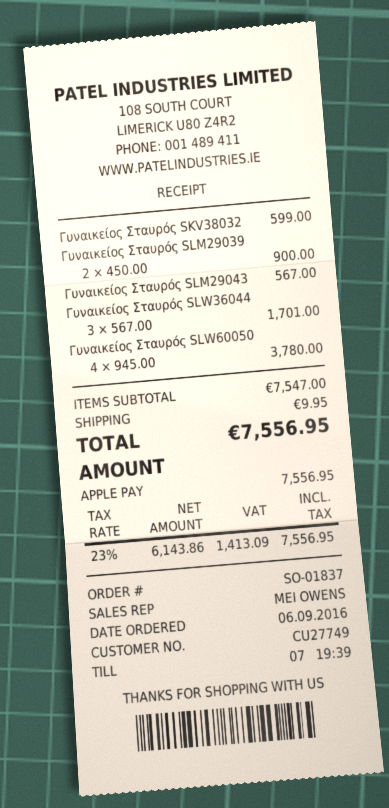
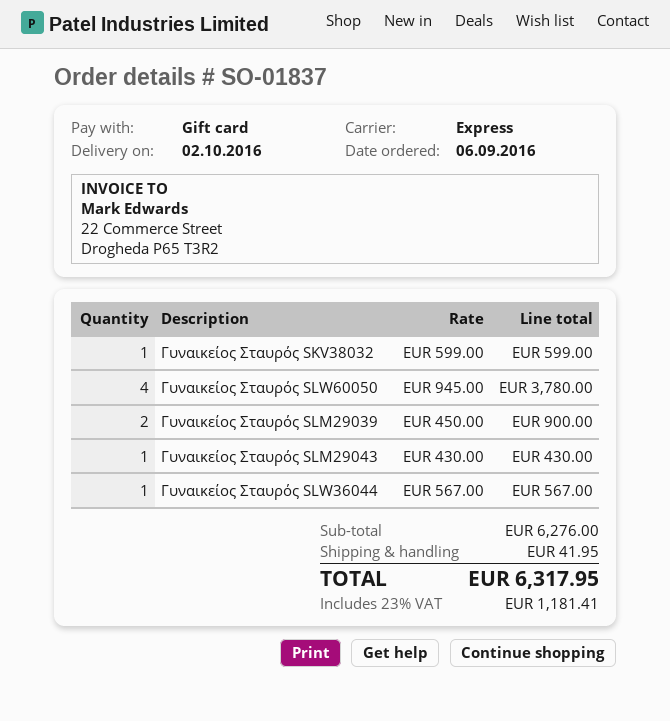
payment method: Apple Pay -> gift card
Γυναικείος Σταυρός SLM29043: 1 x 567.00 = 567.00 -> 1 x 430.00 = 430.00
Γυναικείος Σταυρός SLW36044: 3 x 567.00 = 1701.00 -> 1 x 567.00 = 567.00
subtotal: 7547.00 -> 6276.00
shipping: 9.95 -> 41.95
tax: 23% = 1413.09 -> 23% = 1181.41
total: 7556.95 -> 6317.95

